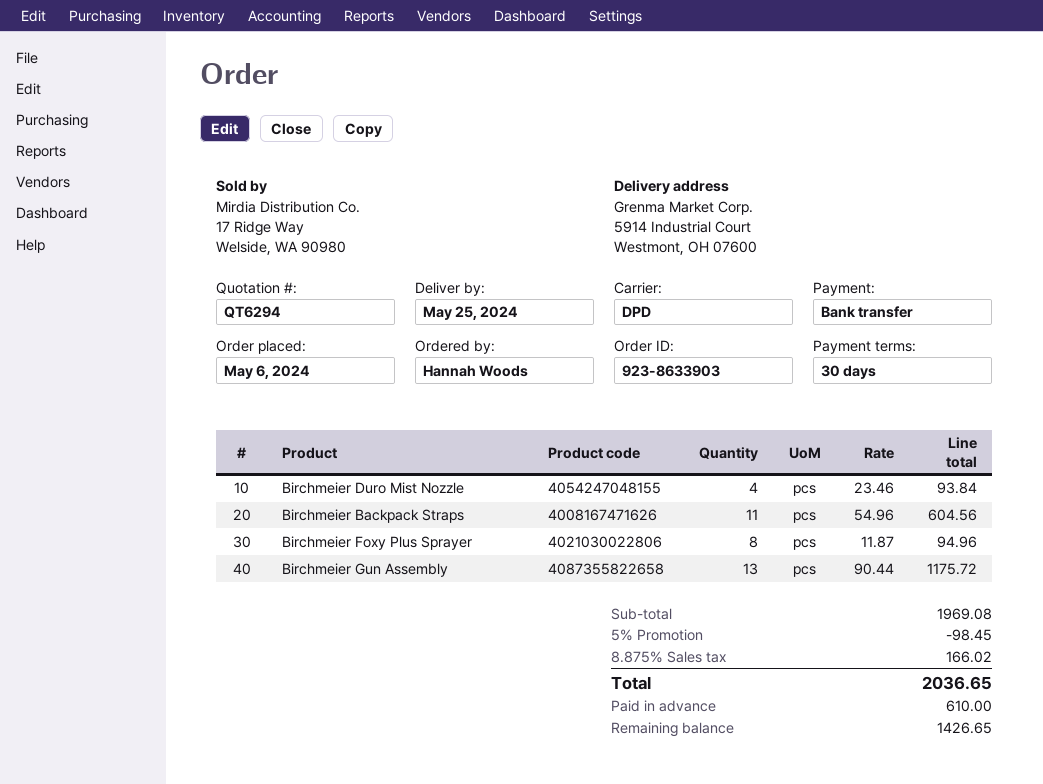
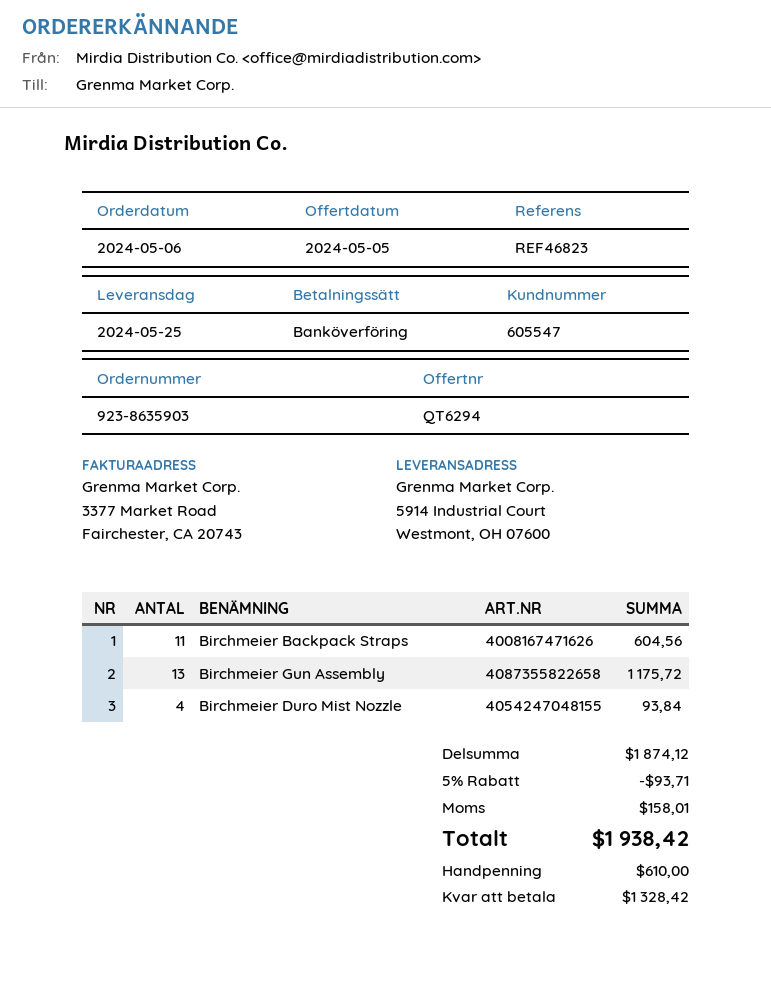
order number: 923-8633903 -> 923-8635903
Birchmeier Foxy Plus Sprayer: 8 for 94.96 -> none
subtotal: 1969.08 -> 1874.12
discount: 5% = 98.45 -> 5% = 93.71
tax: 166.02 -> 158.01
total: 2036.65 -> 1938.42
balance: 1426.65 -> 1328.42

